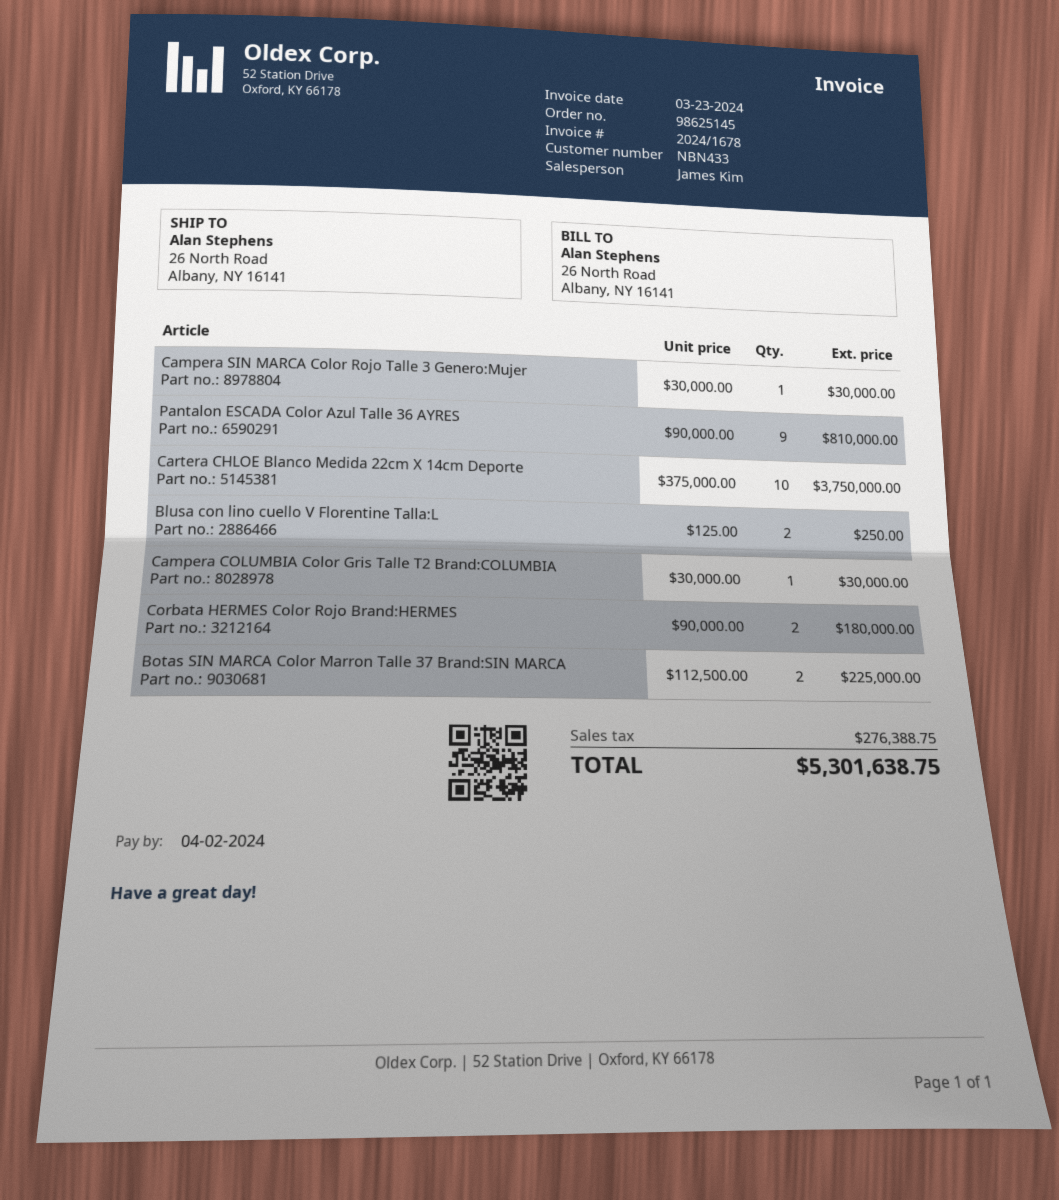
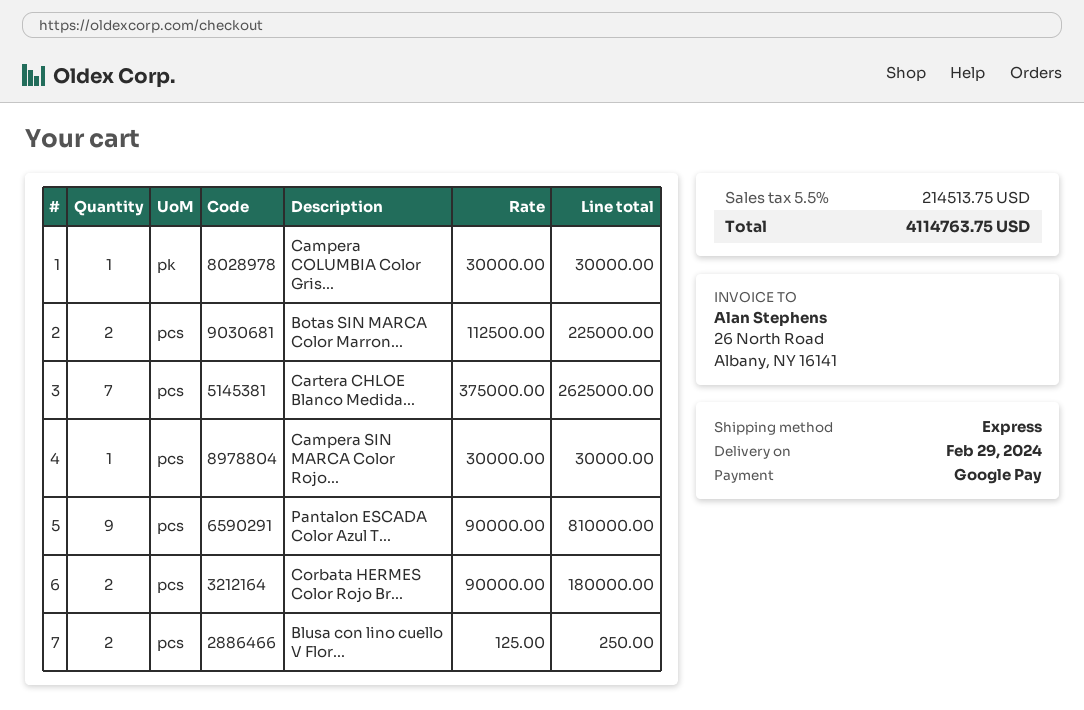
Cartera CHLOE Blanco Medida 22cm X 14cm Deporte: 10 x 375000.00 = 3750000.00 -> 7 x 375000.00 = 2625000.00
tax: 276388.75 -> 214513.75
total: 5301638.75 -> 4114763.75

